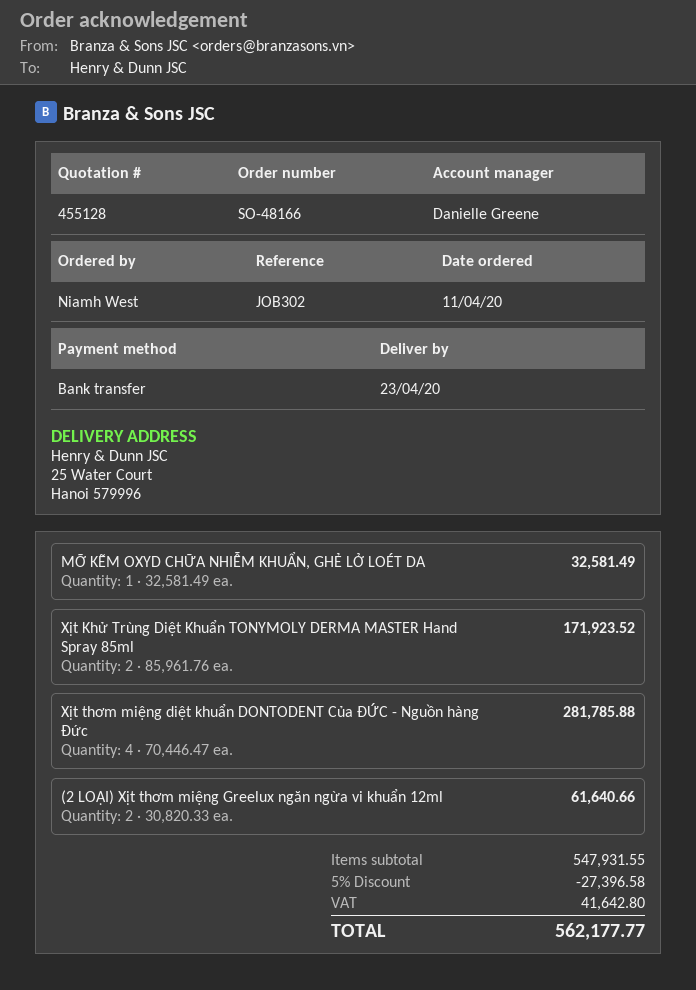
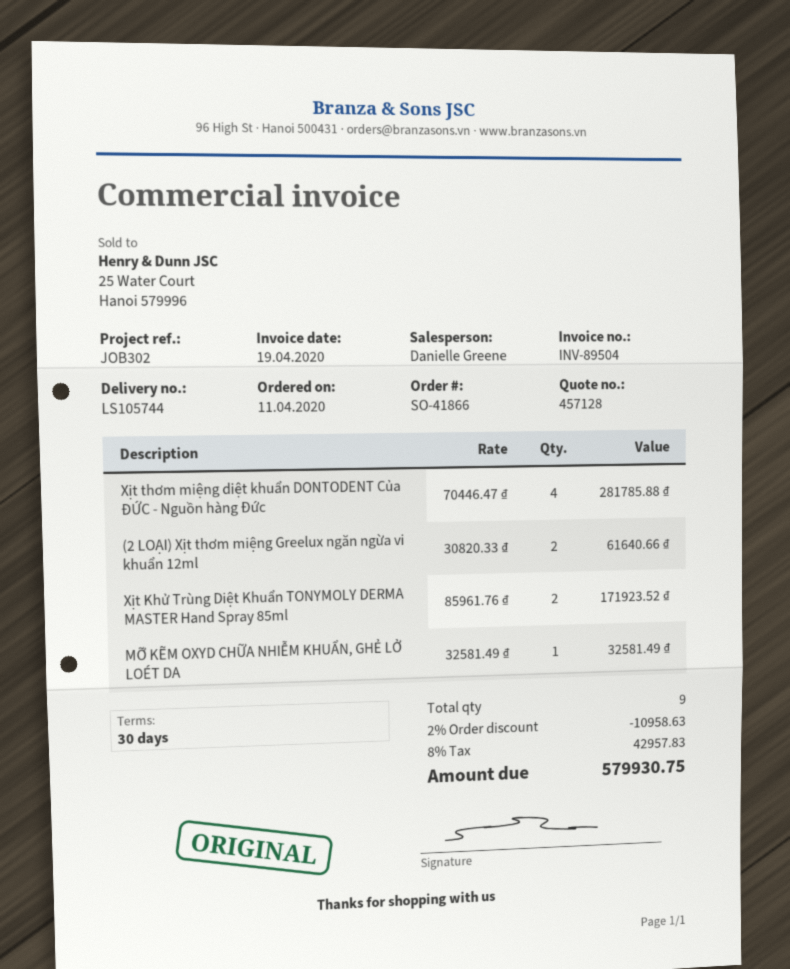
quote number: 455128 -> 457128
order number: SO-48166 -> SO-41866
discount: 5% = 27396.58 -> 2% = 10958.63
tax: 41642.80 -> 42957.83
total: 562177.77 -> 579930.75

